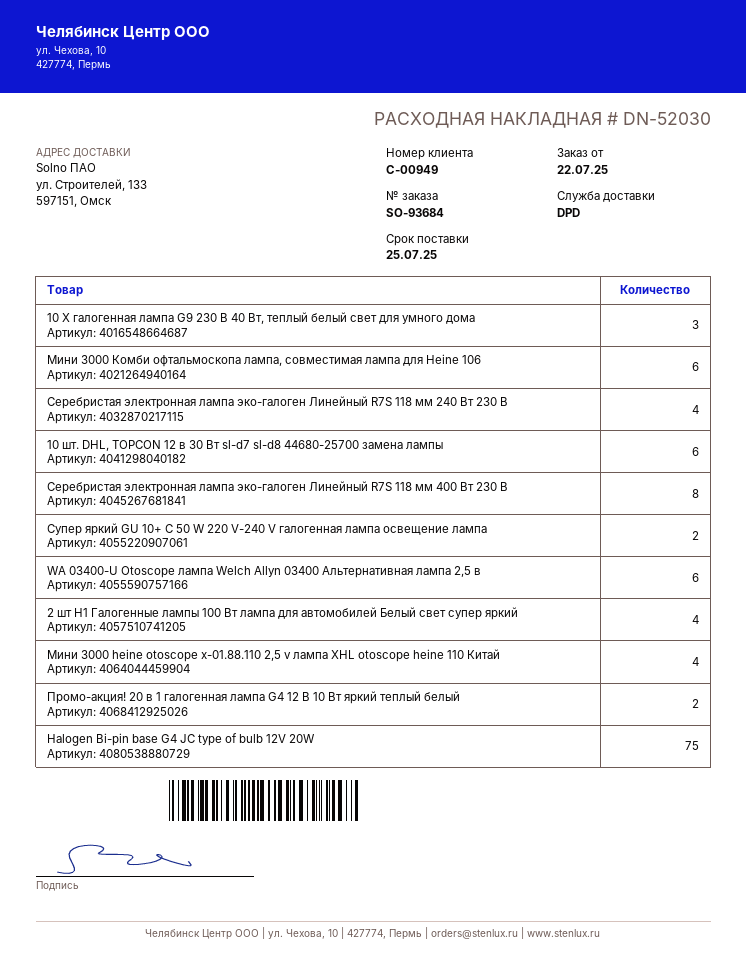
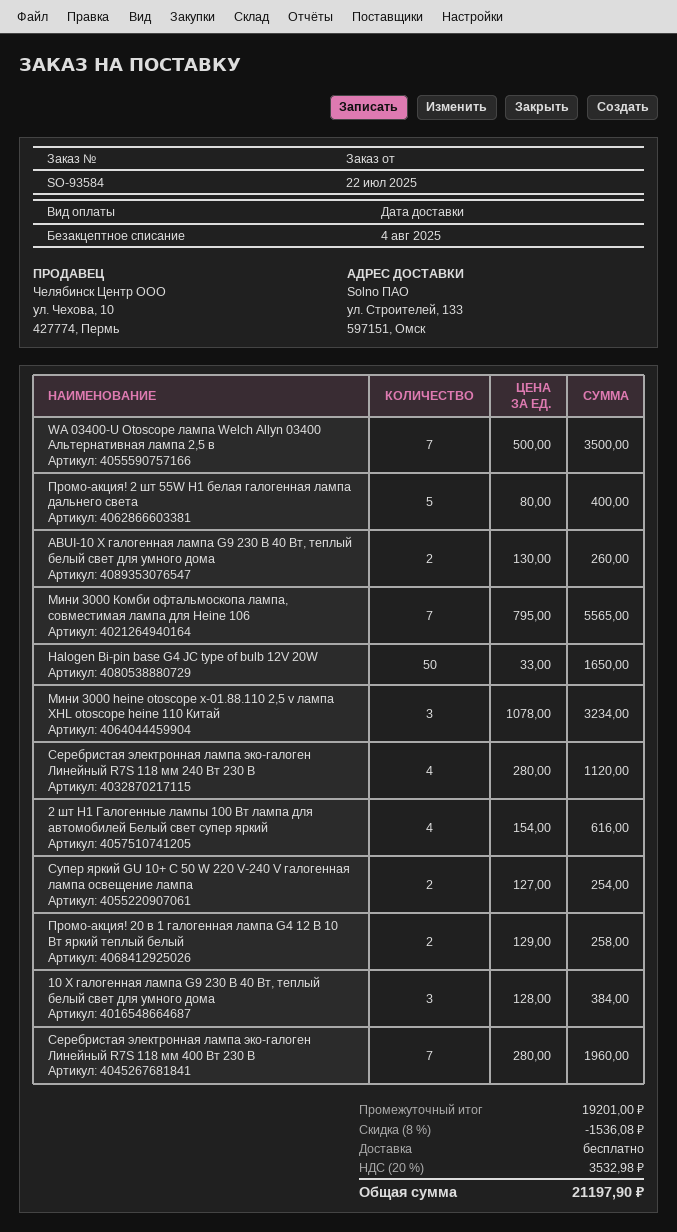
order number: SO-93684 -> SO-93584
delivery date: 2025-07-25 -> 2025-08-04
Мини 3000 Комби офтальмоскопа лампа, совместимая лампа для Heine 106: 6 -> 7
10 шт. DHL, TOPCON 12 в 30 Вт sl-d7 sl-d8 44680-25700 замена лампы: 6 -> none
Серебристая электронная лампа эко-галоген Линейный R7S 118 мм 400 Вт 230 В: 8 -> 7
WA 03400-U Otoscope лампа Welch Allyn 03400 Альтернативная лампа 2,5 в: 6 -> 7
Мини 3000 heine otoscope x-01.88.110 2,5 v лампа XHL otoscope heine 110 Китай: 4 -> 3
Halogen Bi-pin base G4 JC type of bulb 12V 20W: 75 -> 50
Промо-акция! 2 шт 55W H1 белая галогенная лампа дальнего света: none -> 5
ABUI-10 X галогенная лампа G9 230 В 40 Вт, теплый белый свет для умного дома: none -> 2

